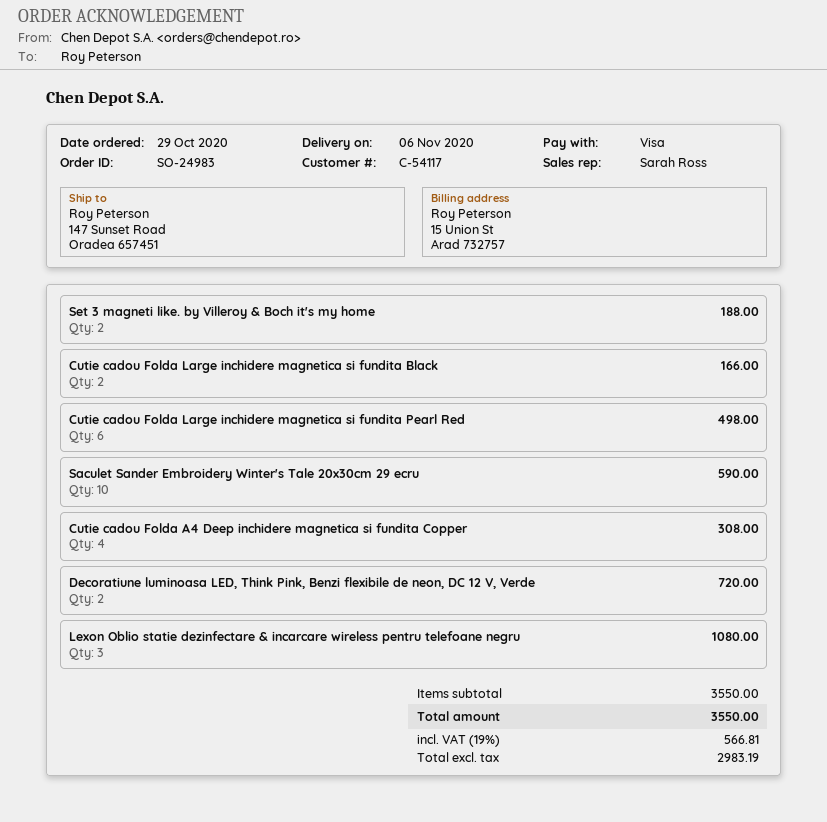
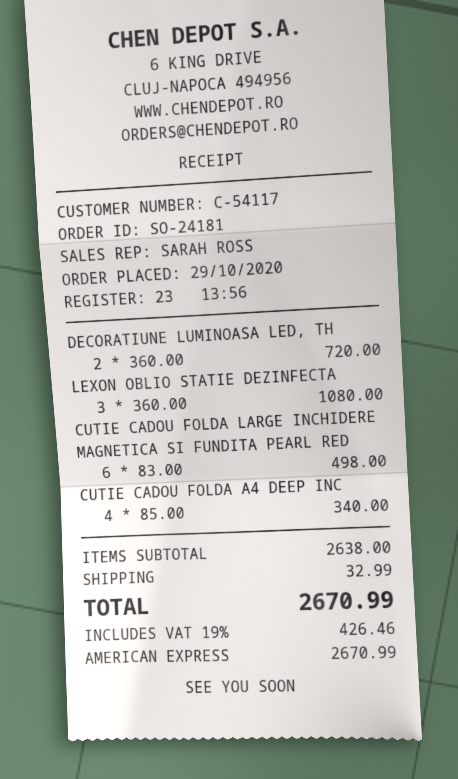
order number: SO-24983 -> SO-24181
payment method: Visa -> American Express
Set 3 magneti like. by Villeroy & Boch it's my home: 2 for 188.00 -> none
Cutie cadou Folda Large inchidere magnetica si fundita Black: 2 for 166.00 -> none
Saculet Sander Embroidery Winter's Tale 20x30cm 29 ecru: 10 for 590.00 -> none
Cutie cadou Folda A4 Deep inchidere magnetica si fundita Copper: 4 for 308.00 -> 4 for 340.00
subtotal: 3550.00 -> 2638.00
shipping: none -> 32.99
tax: 19% = 566.81 -> 19% = 426.46
total: 3550.00 -> 2670.99

